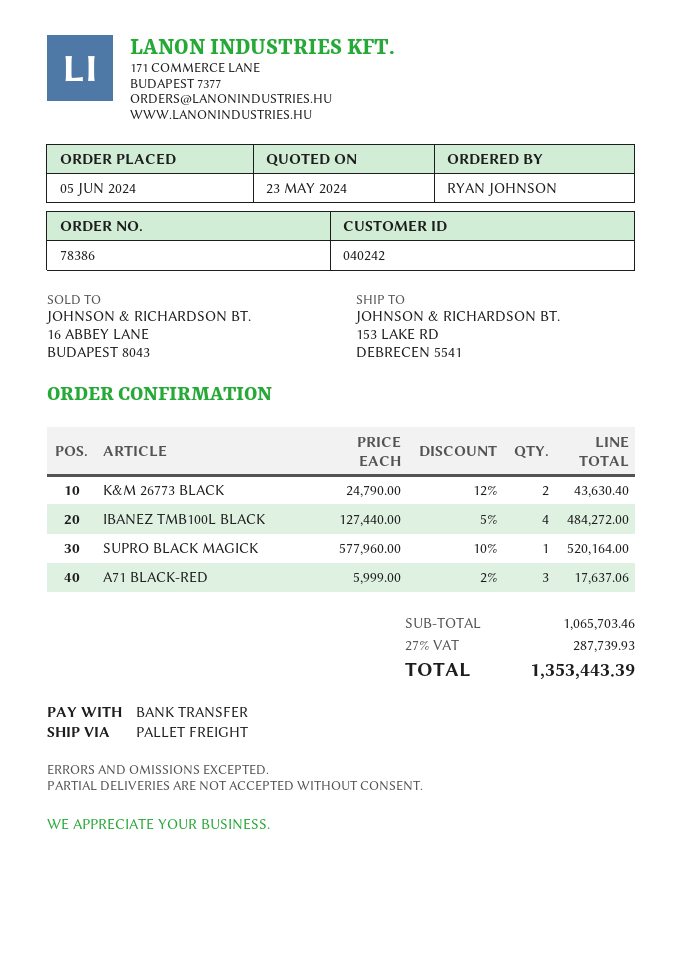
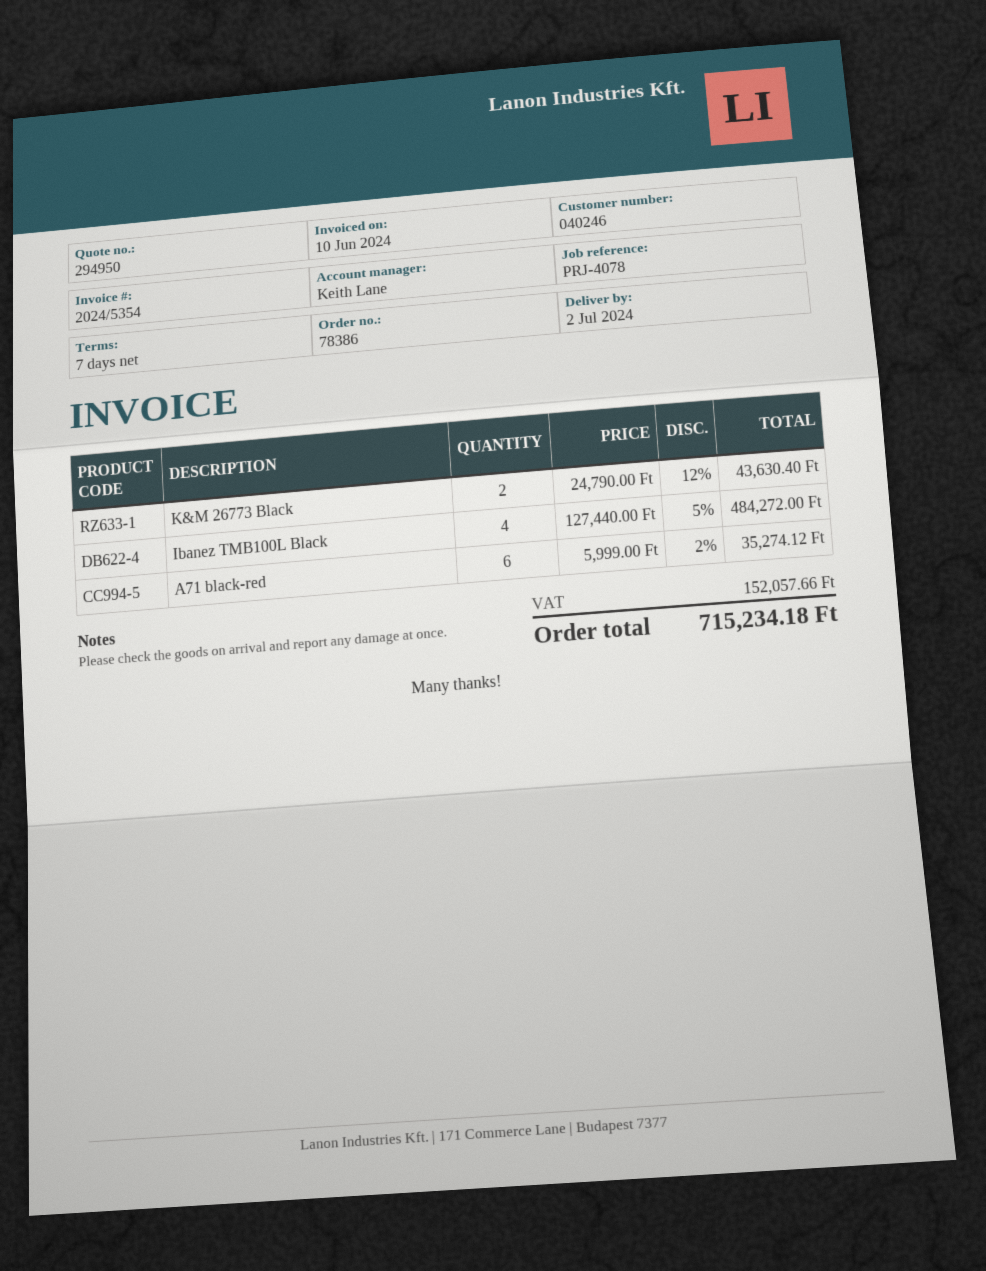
customer number: 040242 -> 040246
SUPRO BLACK MAGICK: 1 x 577960.00 - 10% = 520164.00 -> none
A71 BLACK-RED: 3 x 5999.00 - 2% = 17637.06 -> 6 x 5999.00 - 2% = 35274.12
tax: 287739.93 -> 152057.66
total: 1353443.39 -> 715234.18

